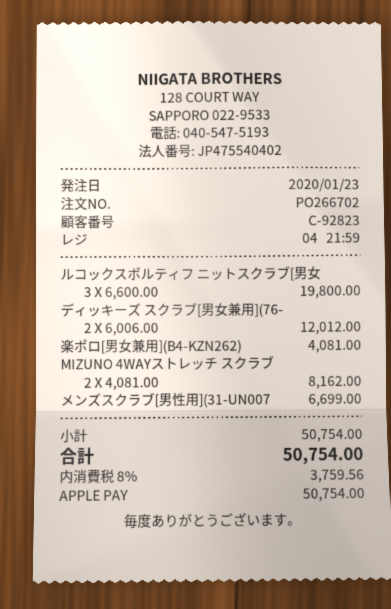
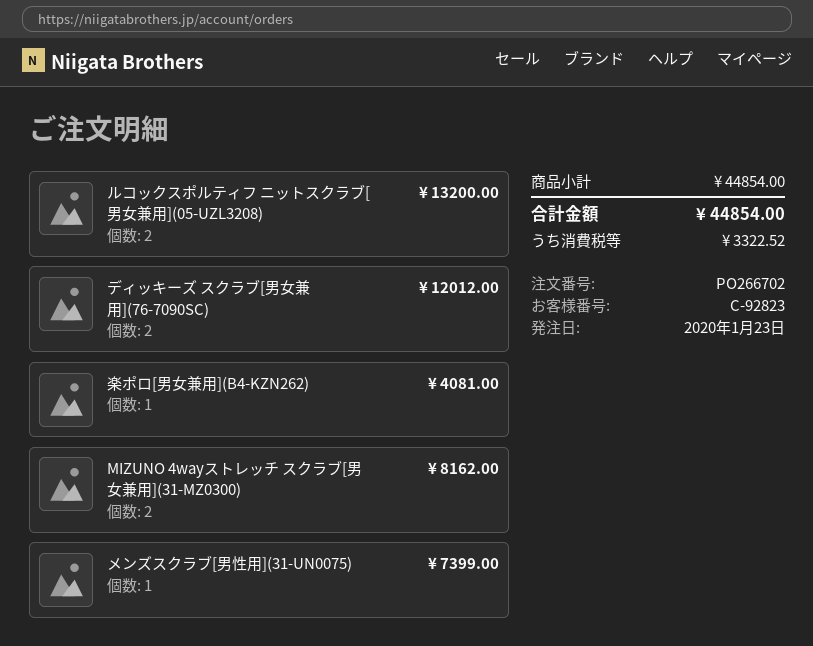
ルコックスポルティフ ニットスクラブ[男女: 3 for 19800.00 -> 2 for 13200.00
メンズスクラブ[男性用](31-UN007: 1 for 6699.00 -> 1 for 7399.00
subtotal: 50754.00 -> 44854.00
tax: 3759.56 -> 3322.52
total: 50754.00 -> 44854.00

